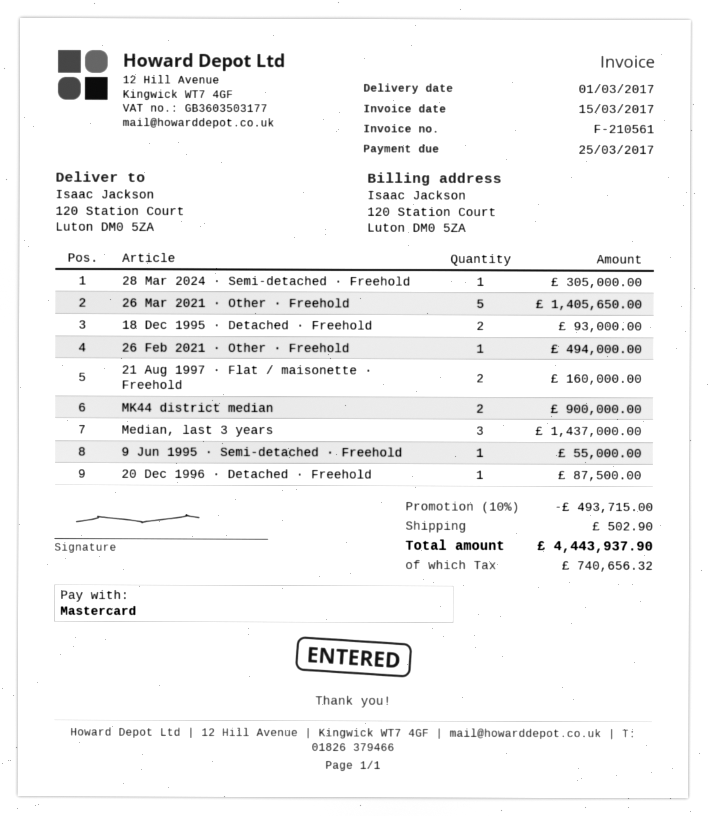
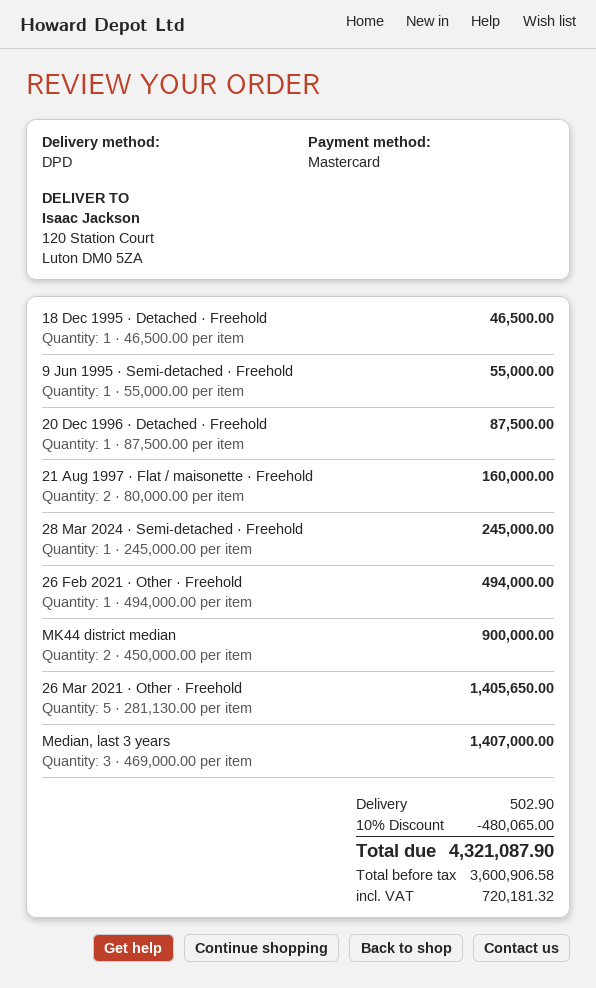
28 Mar 2024 · Semi-detached · Freehold: 1 for 305000.00 -> 1 for 245000.00
18 Dec 1995 · Detached · Freehold: 2 for 93000.00 -> 1 for 46500.00
Median, last 3 years: 3 for 1437000.00 -> 3 for 1407000.00
discount: 10% = 493715.00 -> 10% = 480065.00
tax: 740656.32 -> 720181.32
total: 4443937.90 -> 4321087.90

